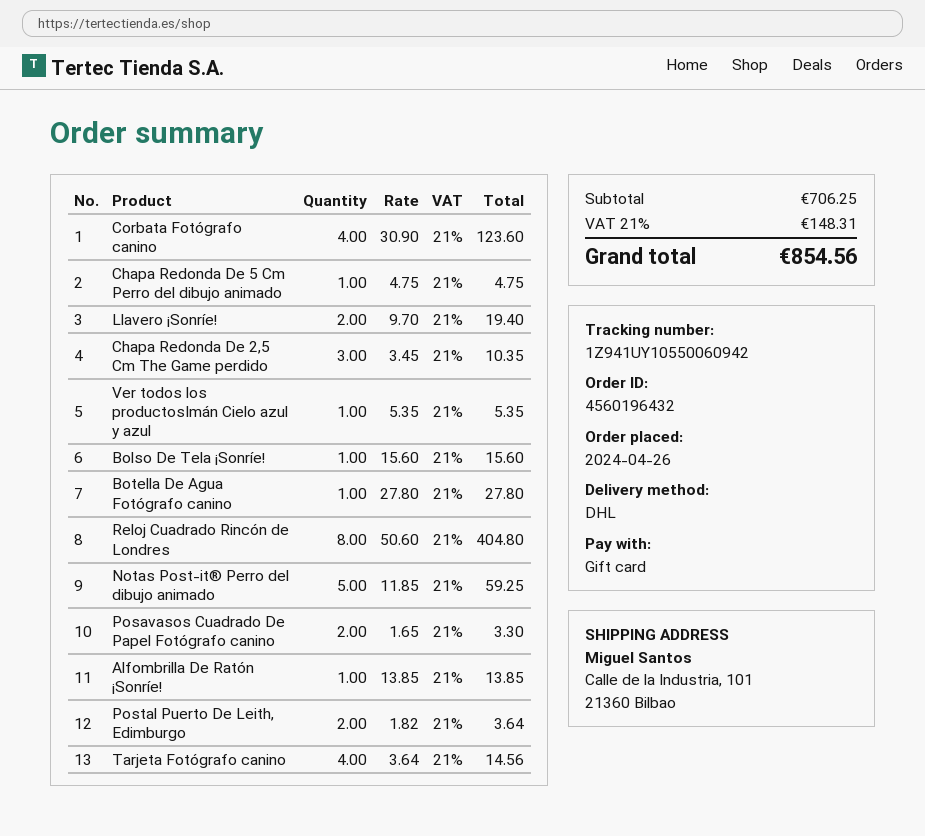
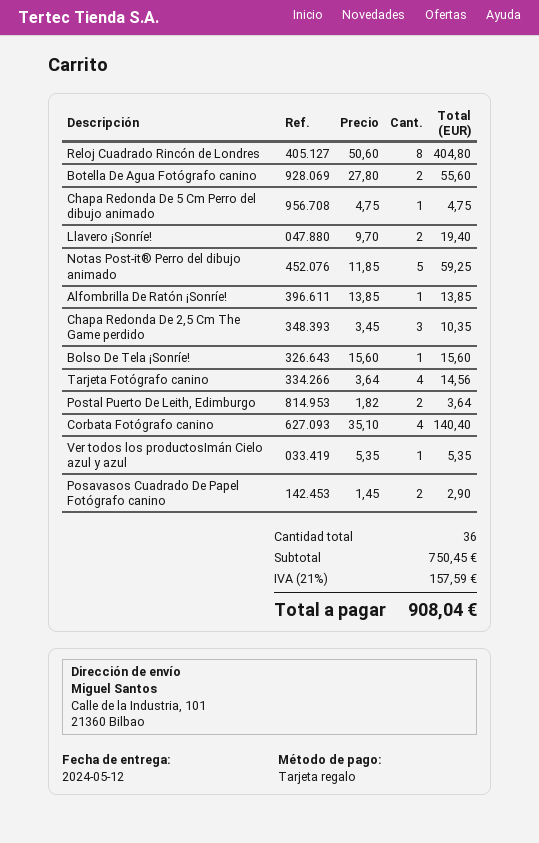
Corbata Fotógrafo canino: 4 x 30.90 = 123.60 -> 4 x 35.10 = 140.40
Botella De Agua Fotógrafo canino: 1 x 27.80 = 27.80 -> 2 x 27.80 = 55.60
Posavasos Cuadrado De Papel Fotógrafo canino: 2 x 1.65 = 3.30 -> 2 x 1.45 = 2.90
subtotal: 706.25 -> 750.45
tax: 21% = 148.31 -> 21% = 157.59
total: 854.56 -> 908.04

